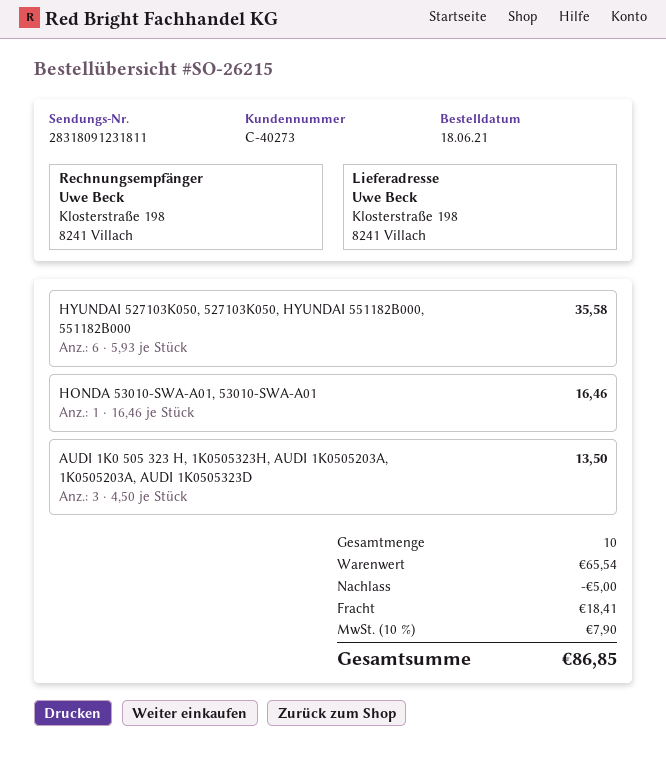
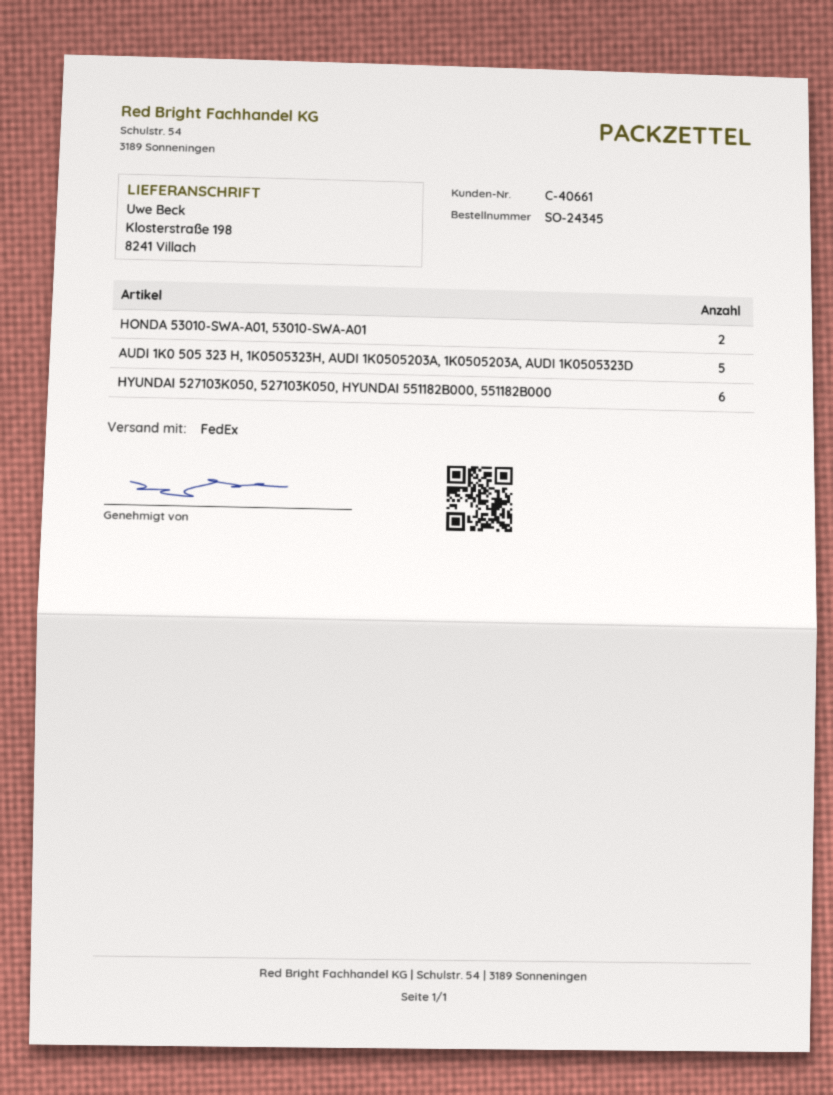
order number: SO-26215 -> SO-24345
customer number: C-40273 -> C-40661
HONDA 53010-SWA-A01, 53010-SWA-A01: 1 -> 2
AUDI 1K0 505 323 H, 1K0505323H, AUDI 1K0505203A, 1K0505203A, AUDI 1K0505323D: 3 -> 5

